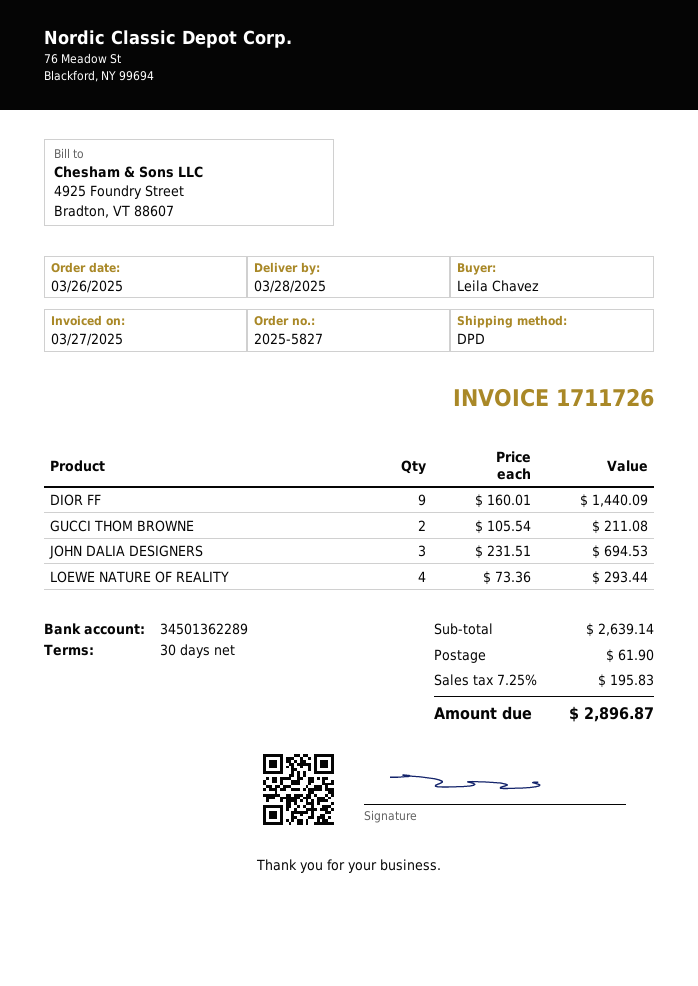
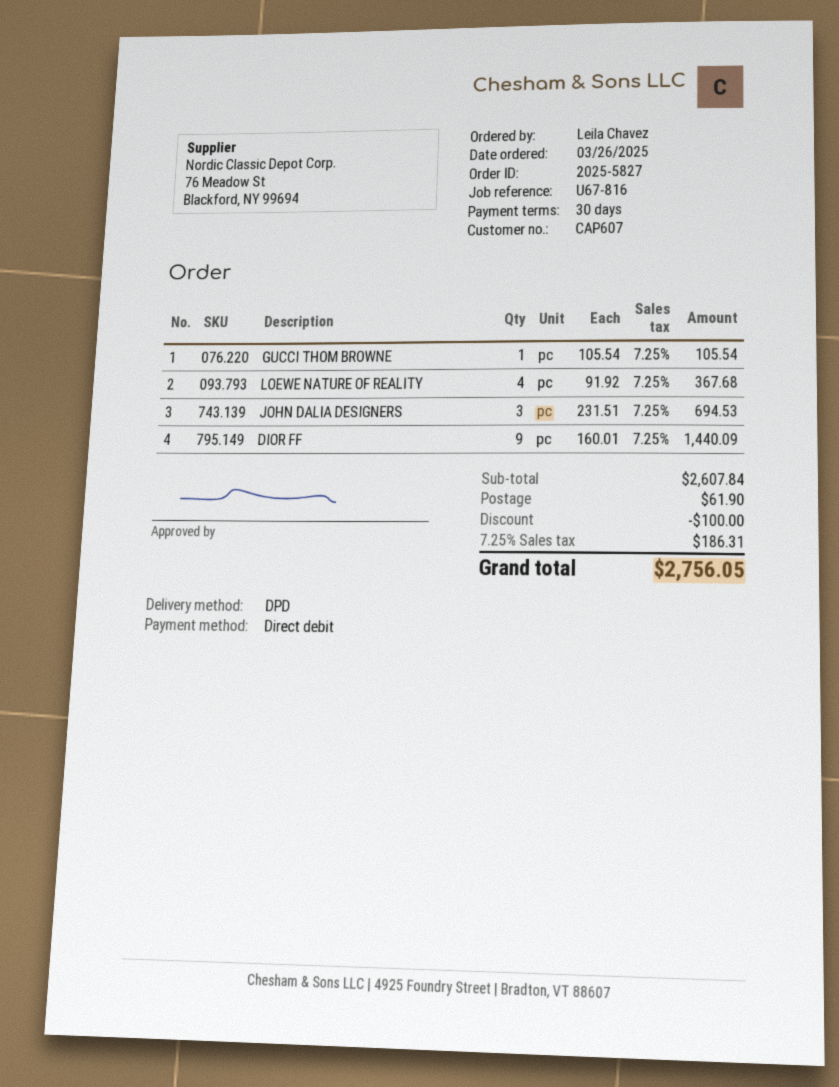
GUCCI THOM BROWNE: 2 x 105.54 = 211.08 -> 1 x 105.54 = 105.54
LOEWE NATURE OF REALITY: 4 x 73.36 = 293.44 -> 4 x 91.92 = 367.68
subtotal: 2639.14 -> 2607.84
discount: none -> 100.00
tax: 7.25% = 195.83 -> 7.25% = 186.31
total: 2896.87 -> 2756.05

